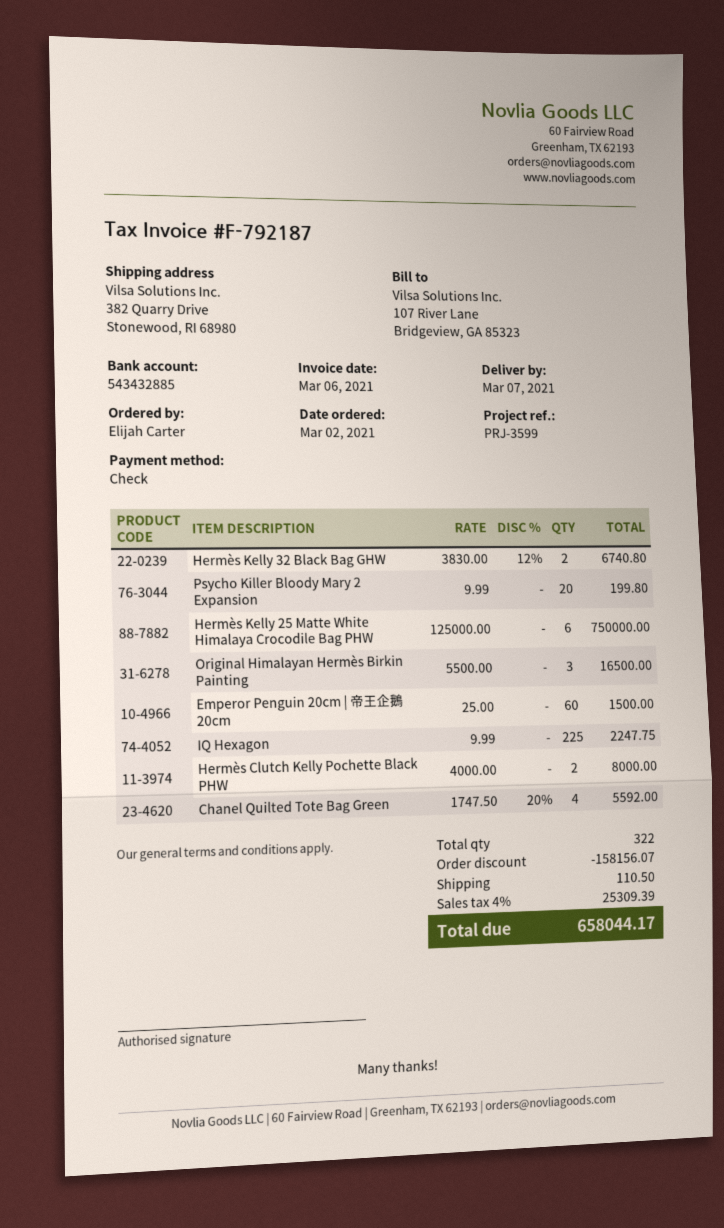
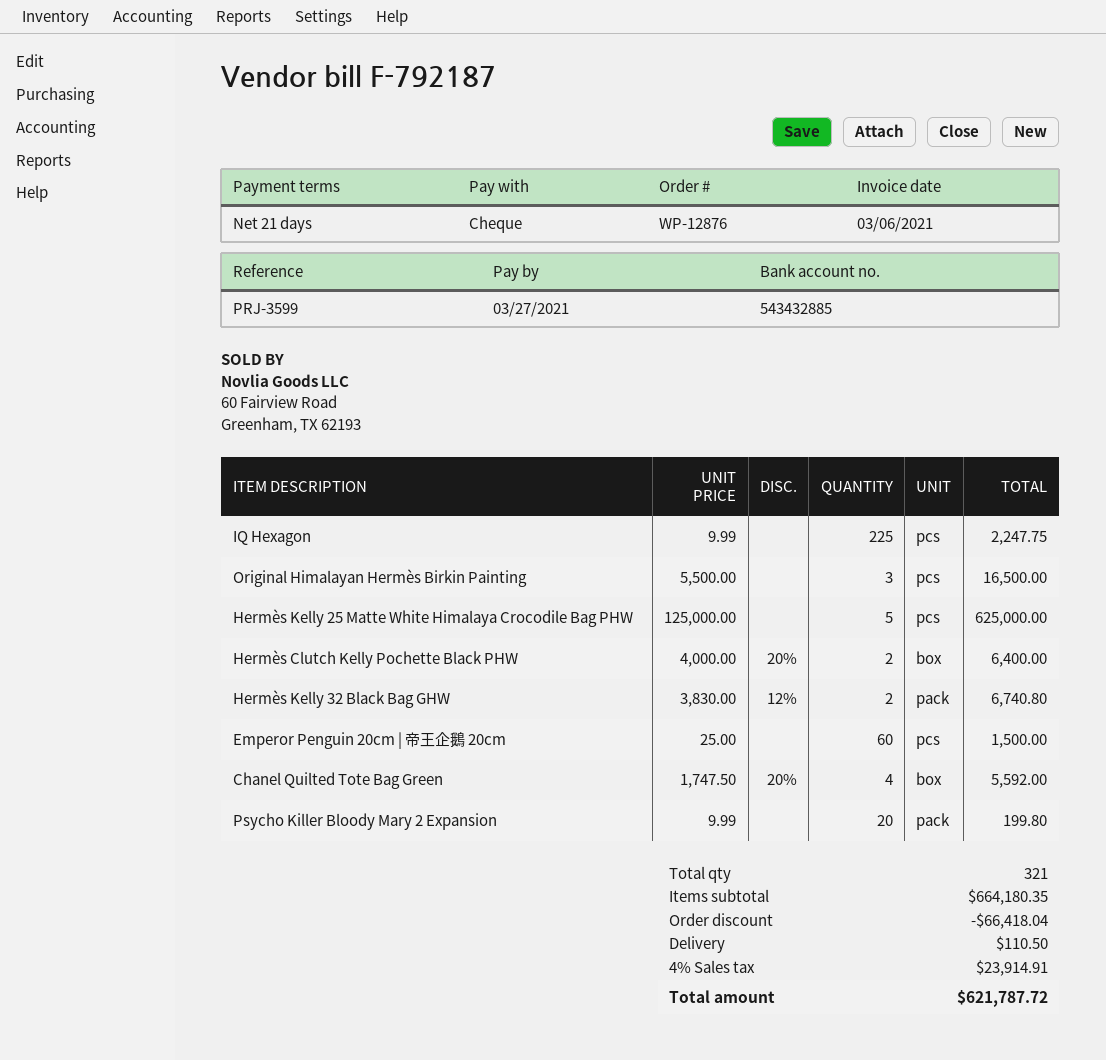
Hermès Kelly 25 Matte White Himalaya Crocodile Bag PHW: 6 x 125000.00 = 750000.00 -> 5 x 125000.00 = 625000.00
Hermès Clutch Kelly Pochette Black PHW: 2 x 4000.00 = 8000.00 -> 2 x 4000.00 - 20% = 6400.00
total quantity: 322 -> 321
discount: 158156.07 -> 66418.04
tax: 4% = 25309.39 -> 4% = 23914.91
total: 658044.17 -> 621787.72

